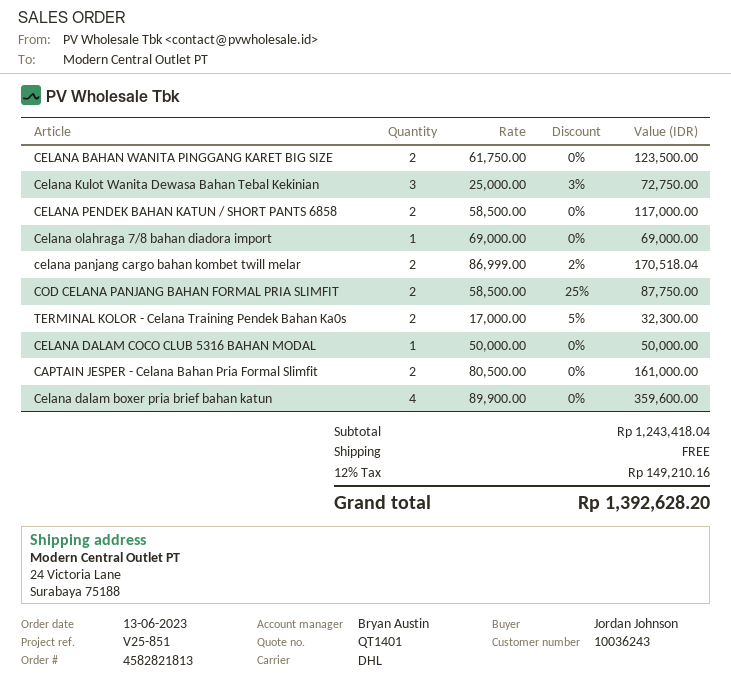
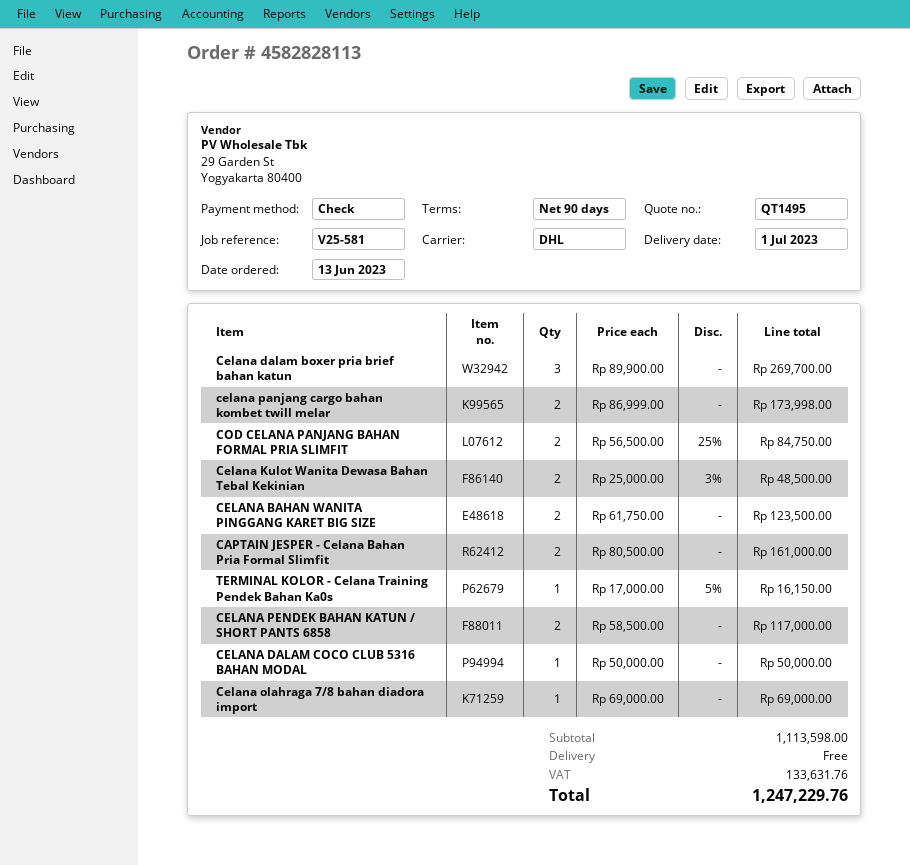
quote number: QT1401 -> QT1495
order number: 4582821813 -> 4582828113
reference: V25-851 -> V25-581
Celana Kulot Wanita Dewasa Bahan Tebal Kekinian: 3 x 25000.00 - 3% = 72750.00 -> 2 x 25000.00 - 3% = 48500.00
celana panjang cargo bahan kombet twill melar: 2 x 86999.00 - 2% = 170518.04 -> 2 x 86999.00 = 173998.00
COD CELANA PANJANG BAHAN FORMAL PRIA SLIMFIT: 2 x 58500.00 - 25% = 87750.00 -> 2 x 56500.00 - 25% = 84750.00
TERMINAL KOLOR - Celana Training Pendek Bahan Ka0s: 2 x 17000.00 - 5% = 32300.00 -> 1 x 17000.00 - 5% = 16150.00
Celana dalam boxer pria brief bahan katun: 4 x 89900.00 = 359600.00 -> 3 x 89900.00 = 269700.00
subtotal: 1243418.04 -> 1113598.00
tax: 149210.16 -> 133631.76
total: 1392628.20 -> 1247229.76

